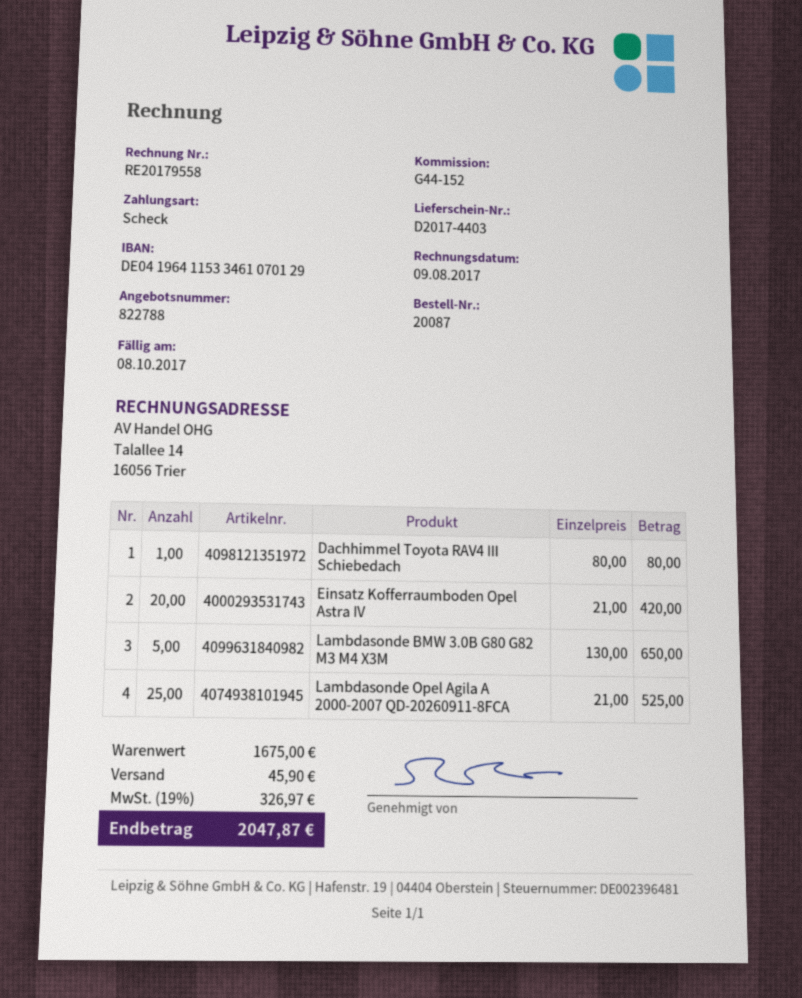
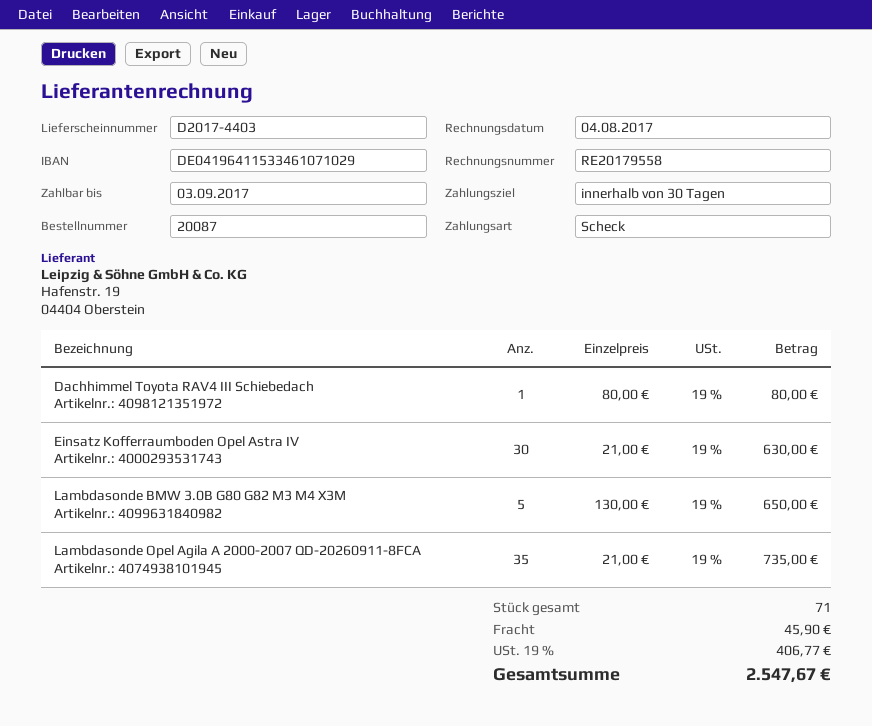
invoice date: 2017-08-09 -> 2017-08-04
due date: 2017-10-08 -> 2017-09-03
bank account: DE04196411533461070129 -> DE04196411533461071029
Einsatz Kofferraumboden Opel Astra IV: 20 x 21.00 = 420.00 -> 30 x 21.00 = 630.00
Lambdasonde Opel Agila A 2000-2007 QD-20260911-8FCA: 25 x 21.00 = 525.00 -> 35 x 21.00 = 735.00
tax: 19% = 326.97 -> 19% = 406.77
total: 2047.87 -> 2547.67

